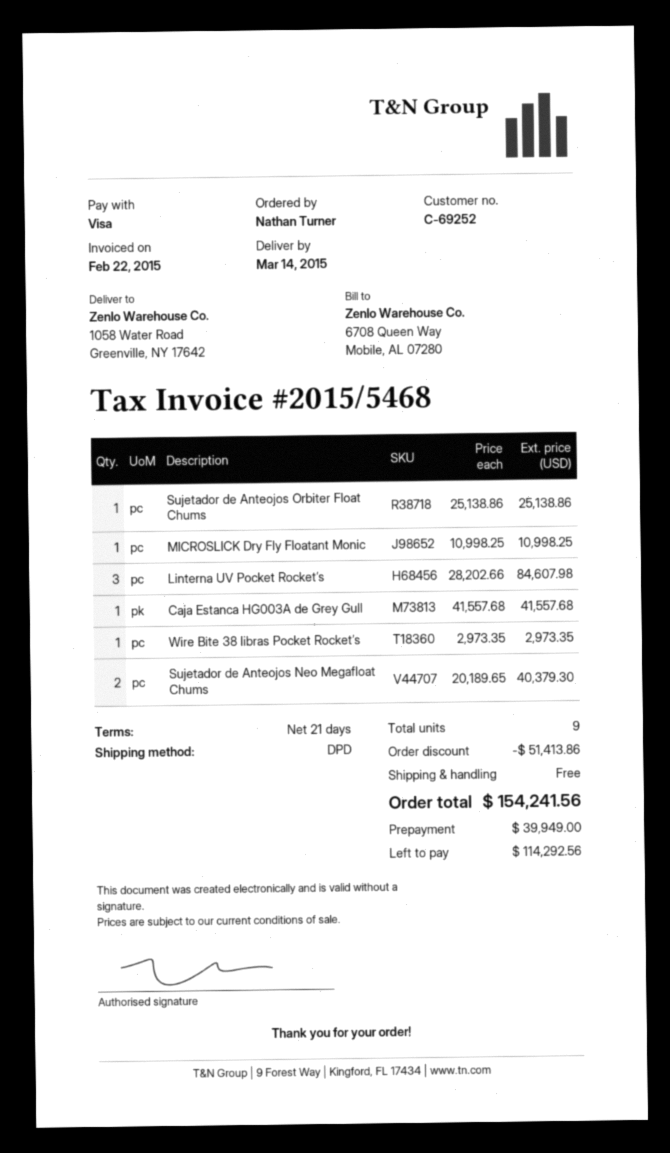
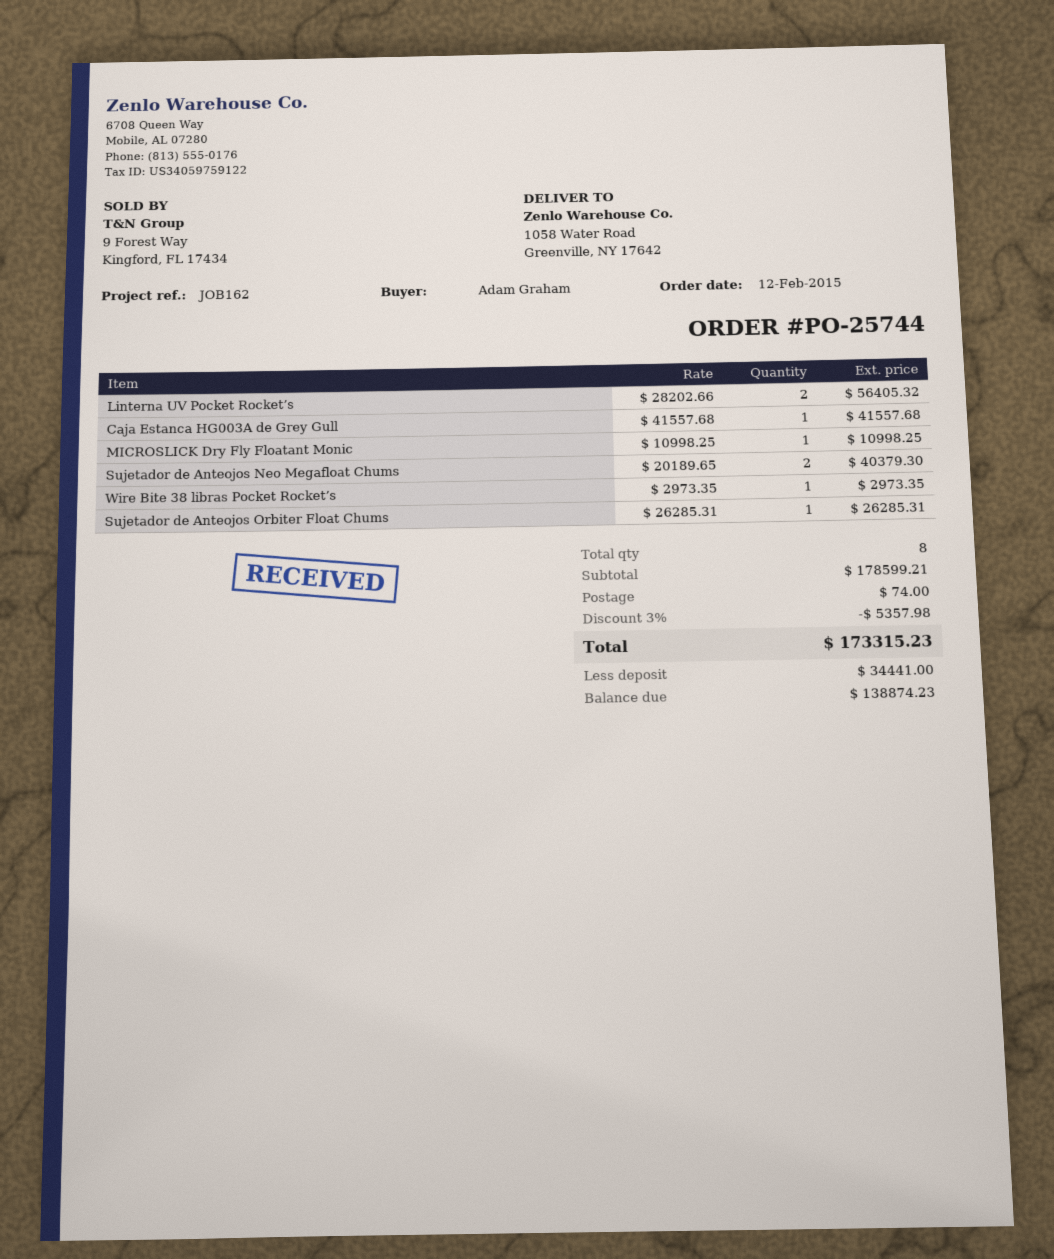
ordered by: Nathan Turner -> Adam Graham
Sujetador de Anteojos Orbiter Float Chums: 1 x 25138.86 = 25138.86 -> 1 x 26285.31 = 26285.31
Linterna UV Pocket Rocket’s: 3 x 28202.66 = 84607.98 -> 2 x 28202.66 = 56405.32
total quantity: 9 -> 8
discount: 51413.86 -> 5357.98
shipping: 0.00 -> 74.00
total: 154241.56 -> 173315.23
deposit: 39949.00 -> 34441.00
balance: 114292.56 -> 138874.23

